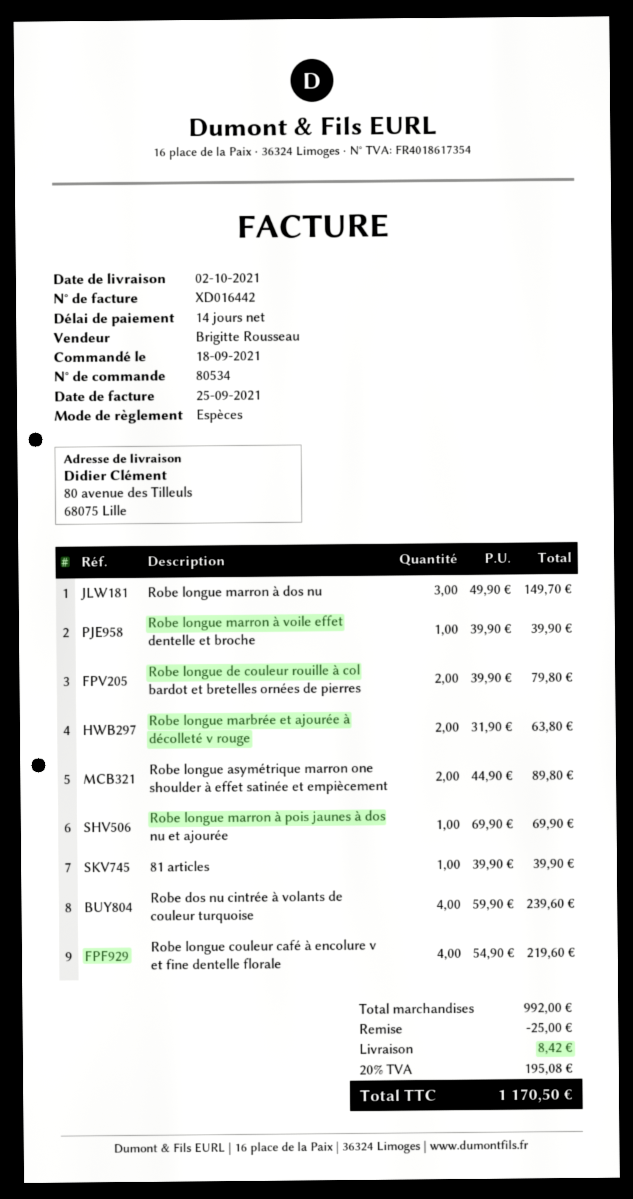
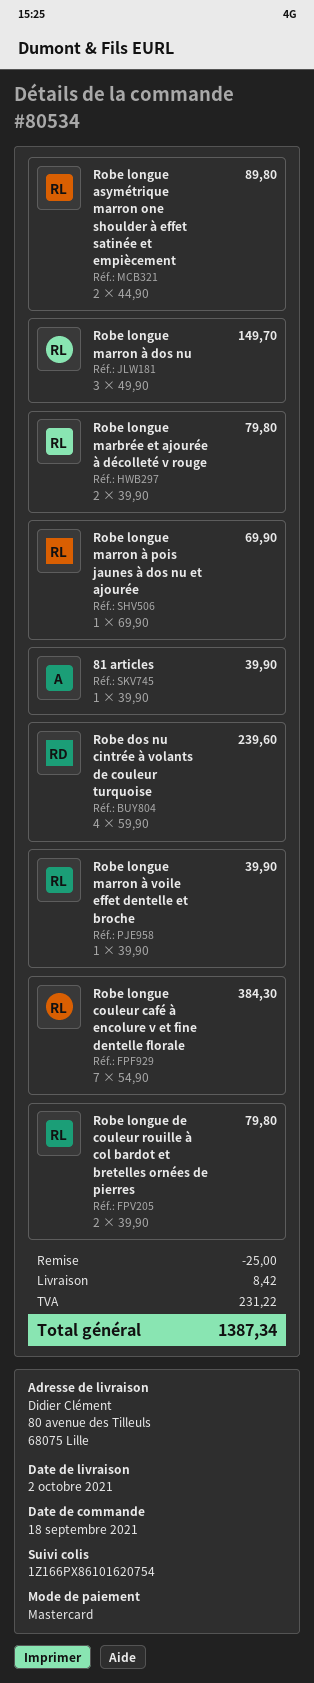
payment method: cash -> Mastercard
Robe longue marbrée et ajourée à décolleté v rouge: 2 x 31.90 = 63.80 -> 2 x 39.90 = 79.80
Robe longue couleur café à encolure v et fine dentelle florale: 4 x 54.90 = 219.60 -> 7 x 54.90 = 384.30
tax: 195.08 -> 231.22
total: 1170.50 -> 1387.34

